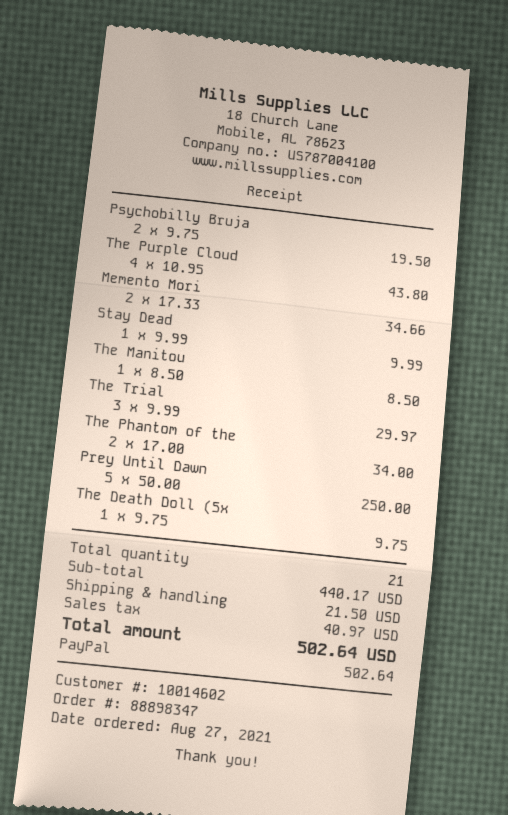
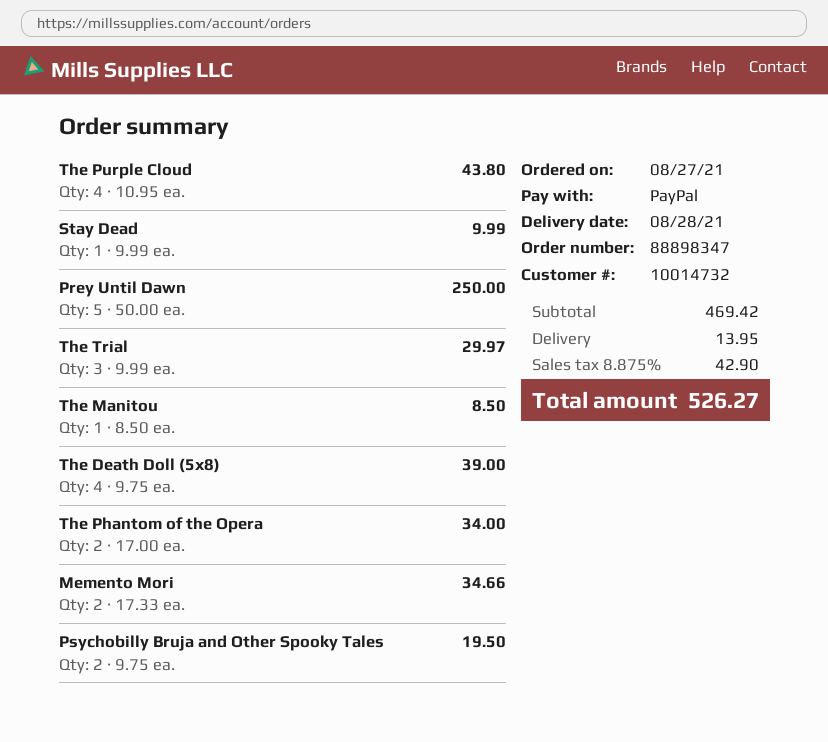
customer number: 10014602 -> 10014732
The Death Doll (5x: 1 x 9.75 = 9.75 -> 4 x 9.75 = 39.00
subtotal: 440.17 -> 469.42
shipping: 21.50 -> 13.95
tax: 40.97 -> 42.90
total: 502.64 -> 526.27

